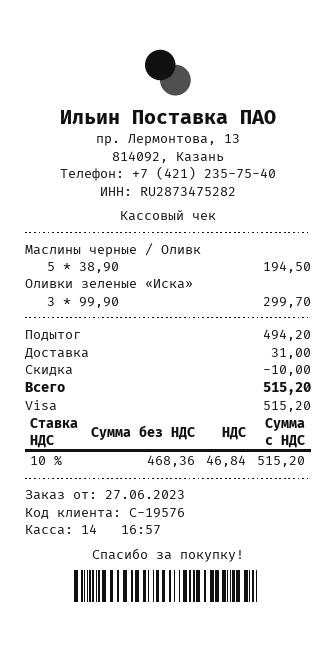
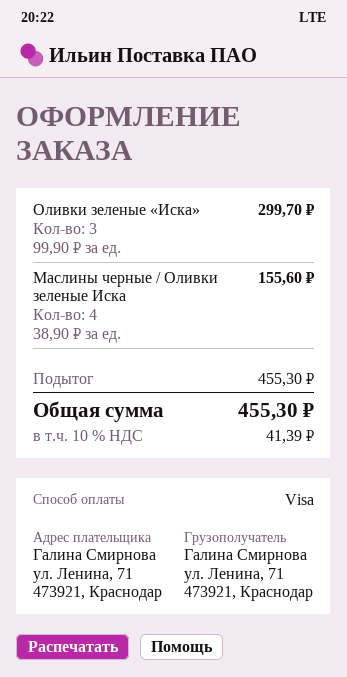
Маслины черные / Оливк: 5 x 38.90 = 194.50 -> 4 x 38.90 = 155.60
subtotal: 494.20 -> 455.30
discount: 10.00 -> none
shipping: 31.00 -> none
tax: 10% = 46.84 -> 10% = 41.39
total: 515.20 -> 455.30

